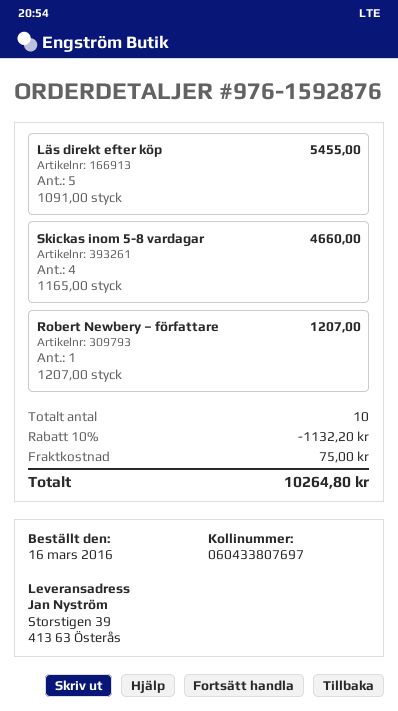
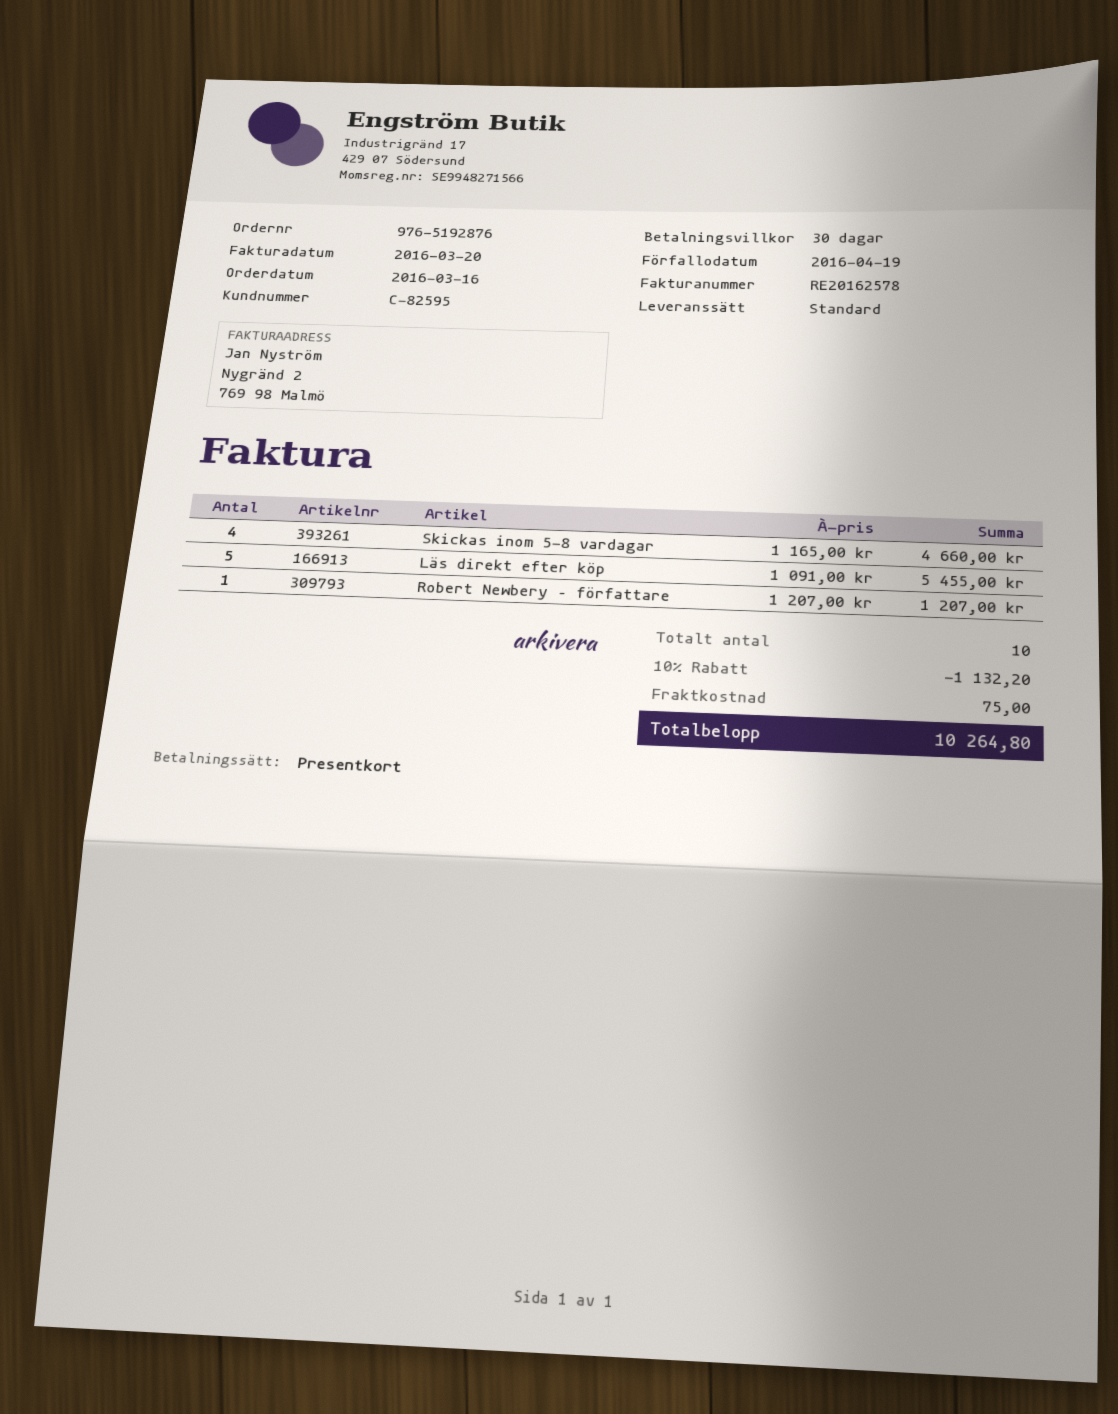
order number: 976-1592876 -> 976-5192876

